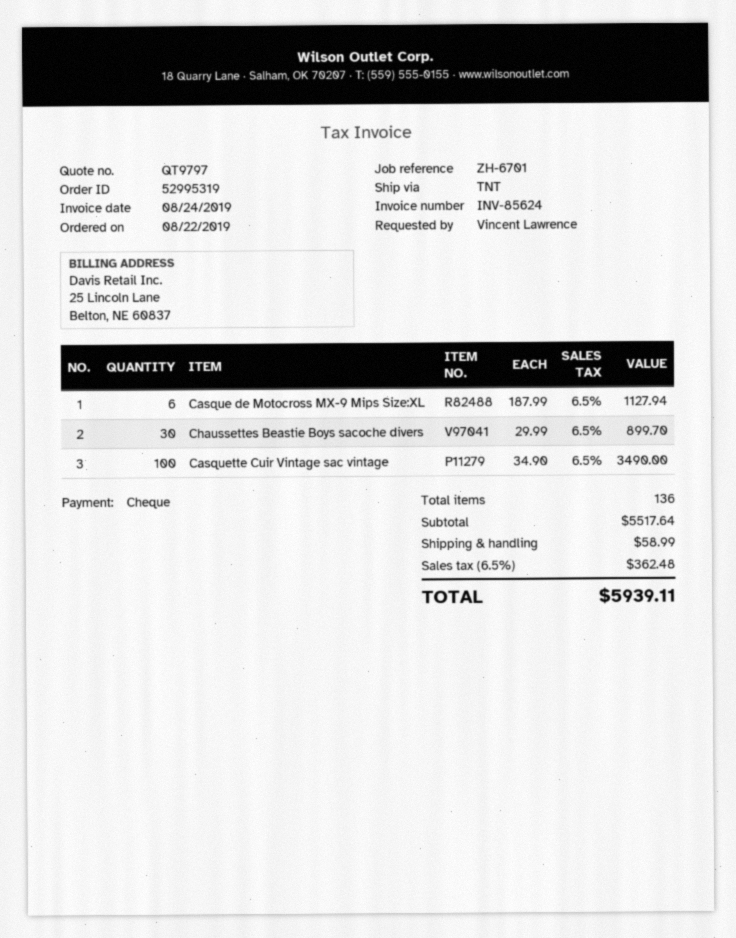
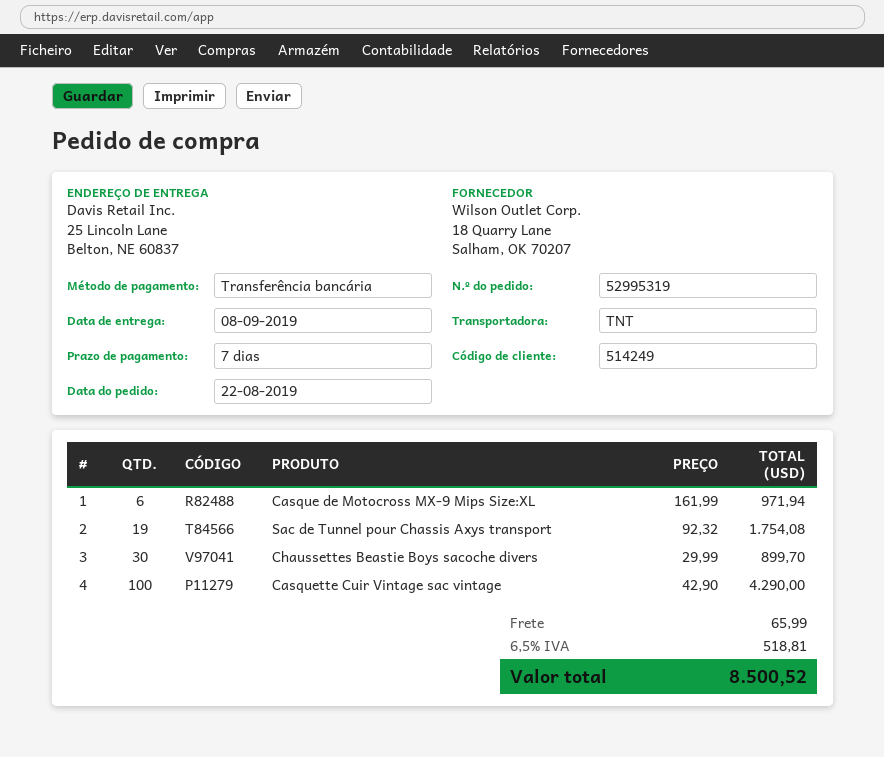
payment method: cheque -> bank transfer
Casque de Motocross MX-9 Mips Size:XL: 6 x 187.99 = 1127.94 -> 6 x 161.99 = 971.94
Casquette Cuir Vintage sac vintage: 100 x 34.90 = 3490.00 -> 100 x 42.90 = 4290.00
Sac de Tunnel pour Chassis Axys transport: none -> 19 x 92.32 = 1754.08
shipping: 58.99 -> 65.99
tax: 6.5% = 362.48 -> 6.5% = 518.81
total: 5939.11 -> 8500.52

